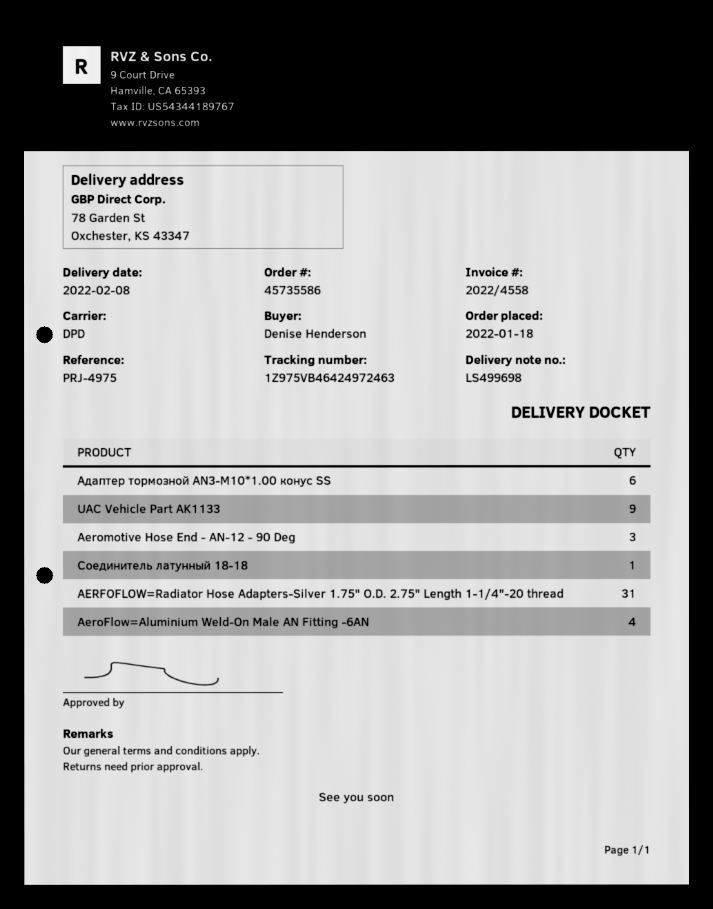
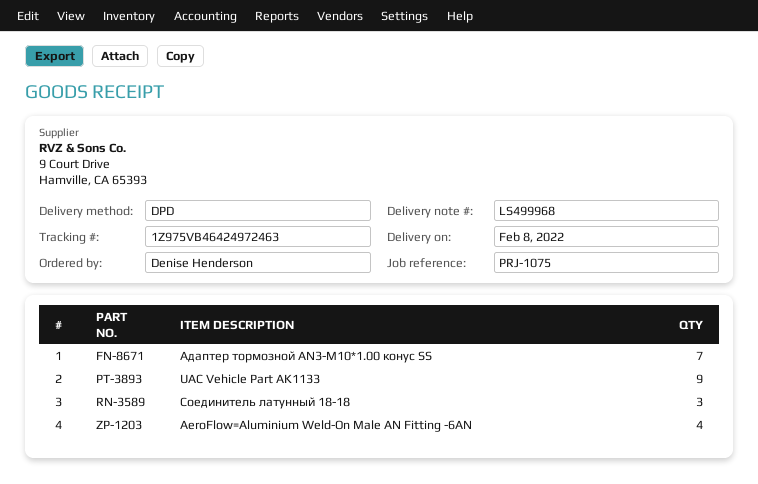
delivery note number: LS499698 -> LS499968
reference: PRJ-4975 -> PRJ-1075
Адаптер тормозной AN3-M10*1.00 конус SS: 6 -> 7
Aeromotive Hose End - AN-12 - 90 Deg: 3 -> none
Соединитель латунный 18-18: 1 -> 3
AERFOFLOW=Radiator Hose Adapters-Silver 1.75" O.D. 2.75" Length 1-1/4"-20 thread: 31 -> none

